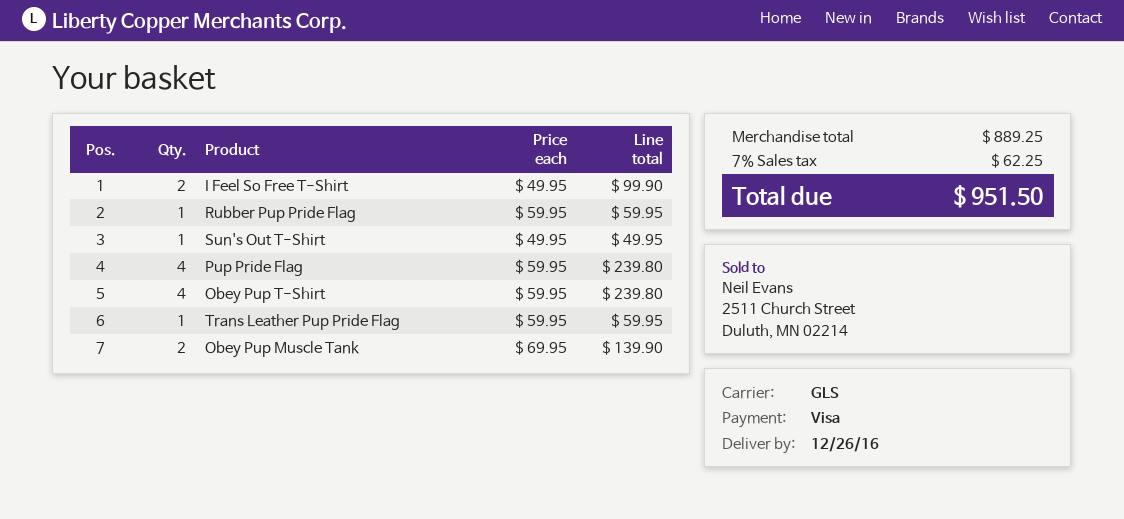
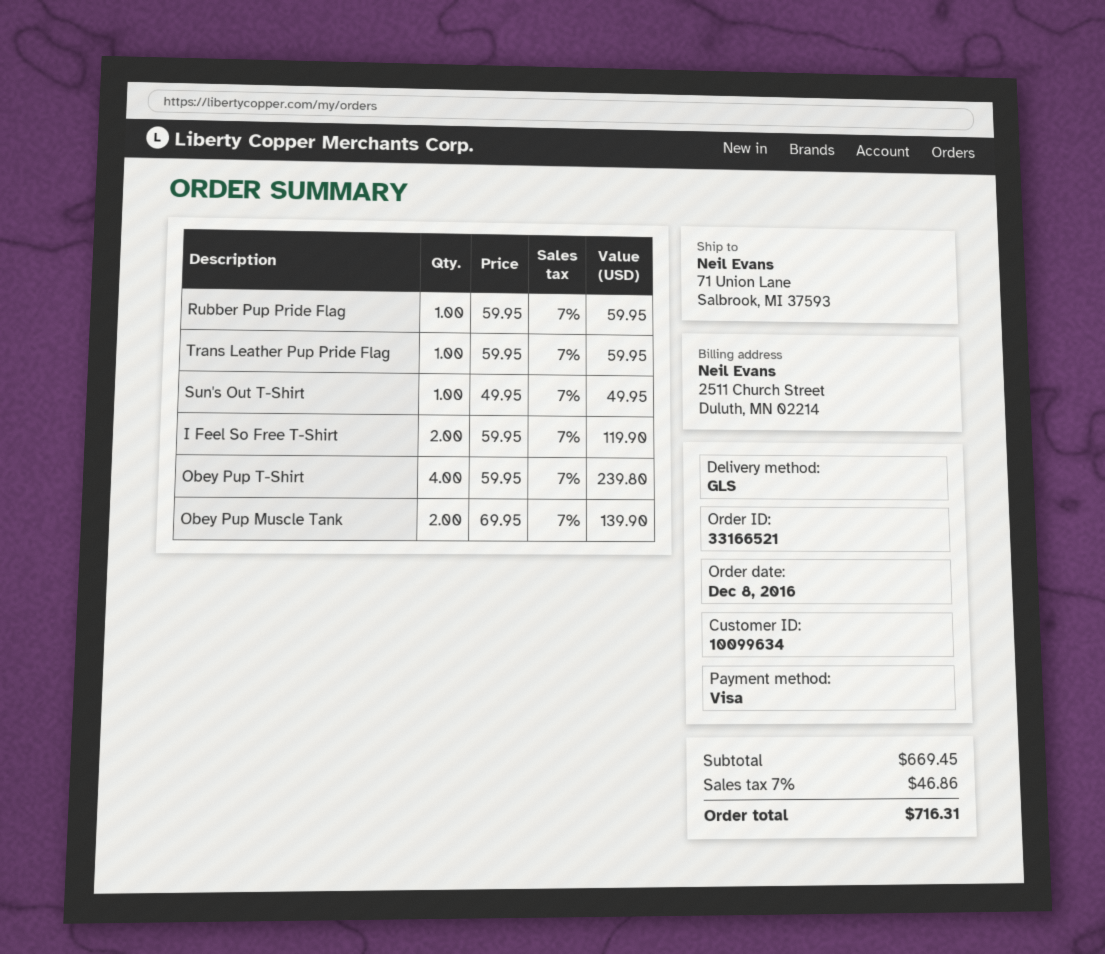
I Feel So Free T-Shirt: 2 x 49.95 = 99.90 -> 2 x 59.95 = 119.90
Pup Pride Flag: 4 x 59.95 = 239.80 -> none
subtotal: 889.25 -> 669.45
tax: 7% = 62.25 -> 7% = 46.86
total: 951.50 -> 716.31

